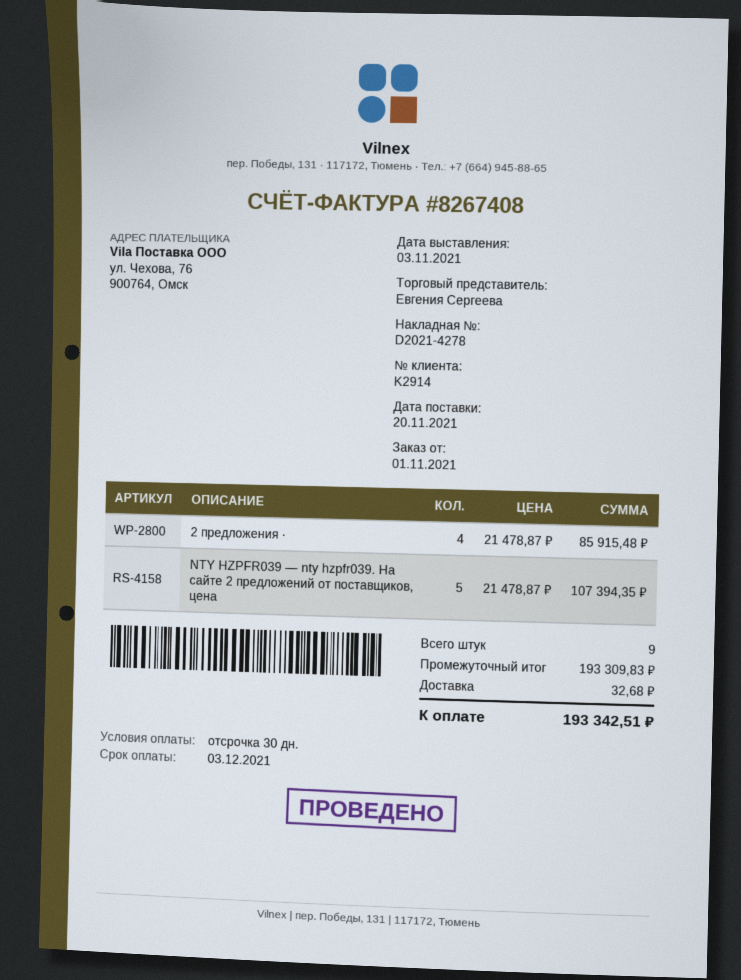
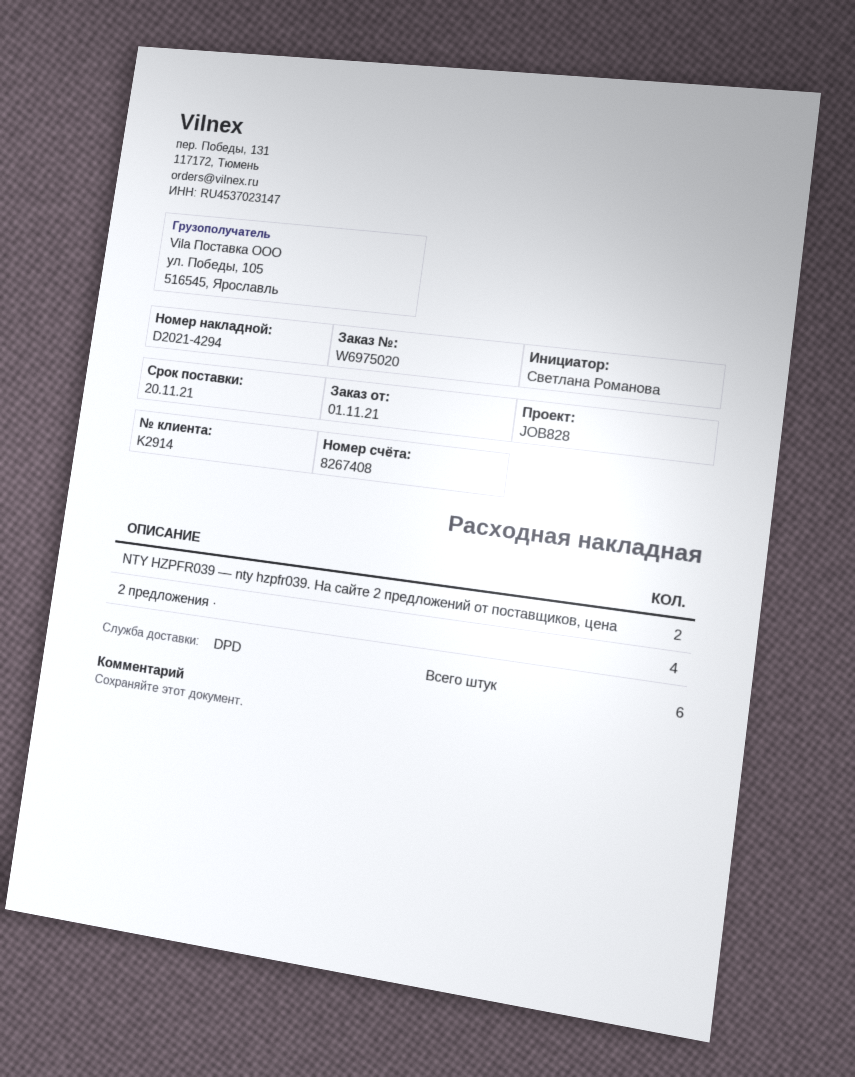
delivery note number: D2021-4278 -> D2021-4294
NTY HZPFR039 — nty hzpfr039. На сайте 2 предложений от поставщиков, цена: 5 -> 2
total quantity: 9 -> 6

